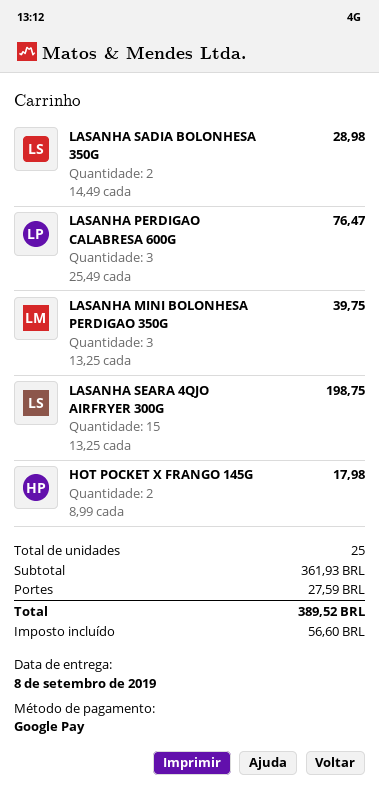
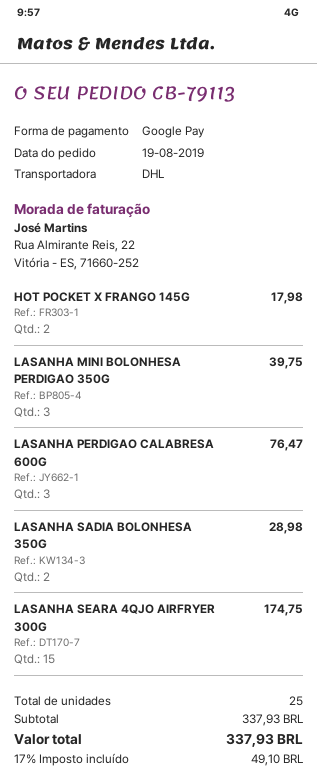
LASANHA SEARA 4QJO AIRFRYER 300G: 15 for 198.75 -> 15 for 174.75
subtotal: 361.93 -> 337.93
shipping: 27.59 -> none
tax: 56.60 -> 49.10
total: 389.52 -> 337.93

